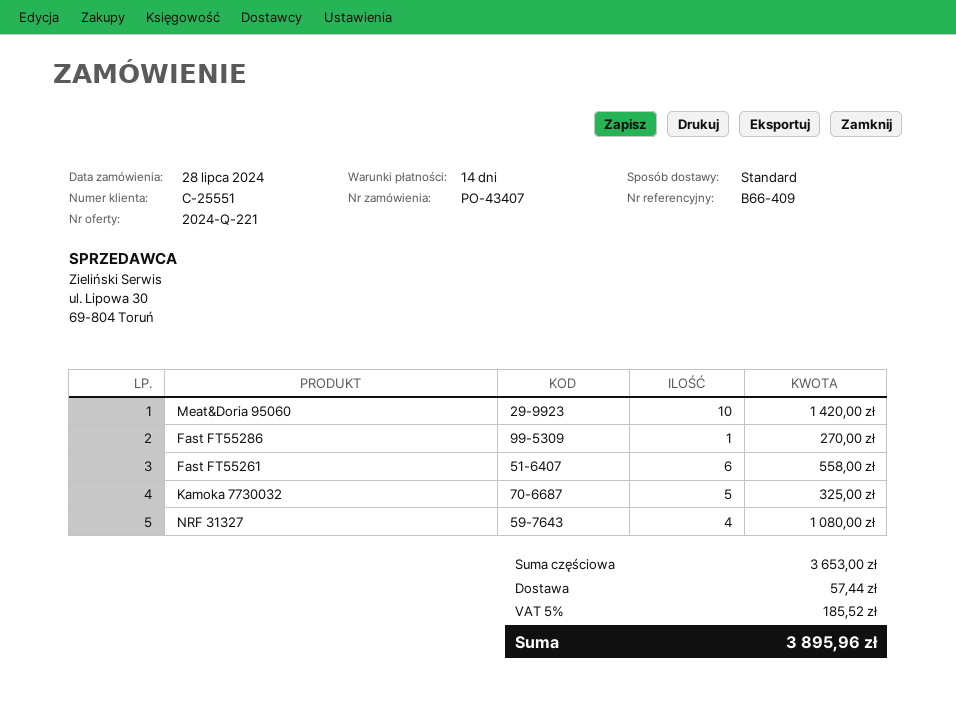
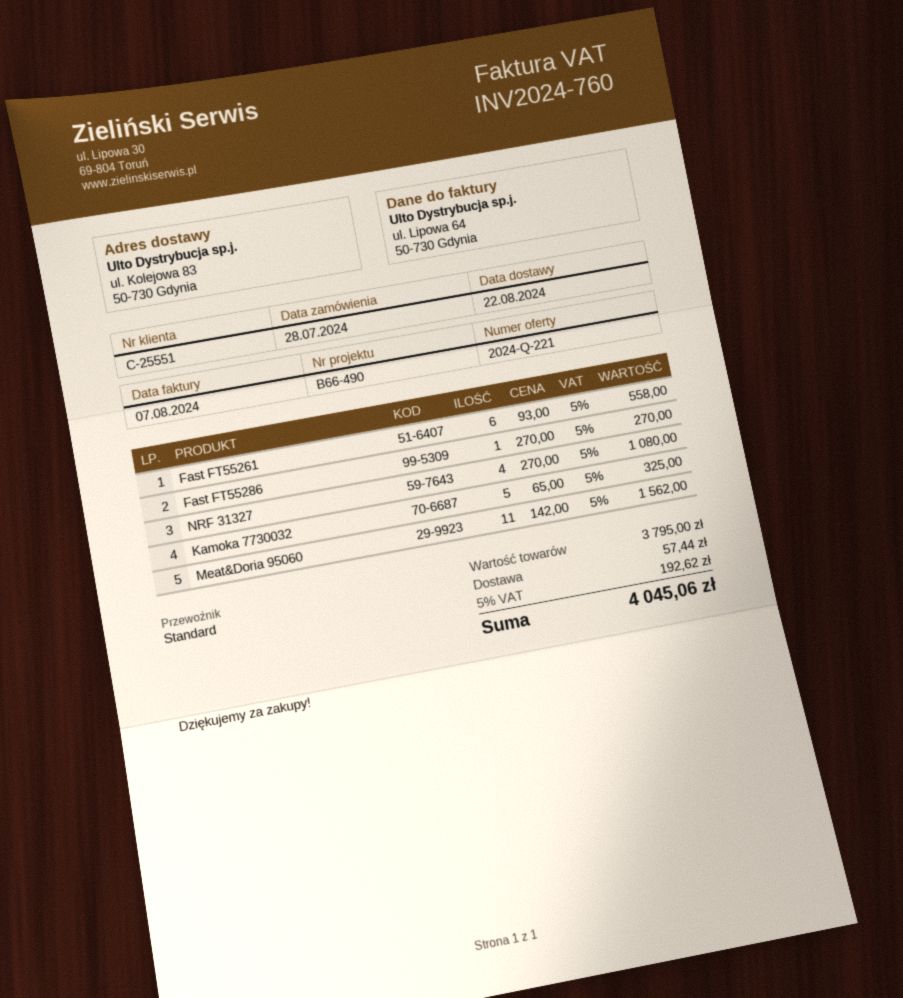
reference: B66-409 -> B66-490
Meat&Doria 95060: 10 for 1420.00 -> 11 for 1562.00
subtotal: 3653.00 -> 3795.00
tax: 5% = 185.52 -> 5% = 192.62
total: 3895.96 -> 4045.06

